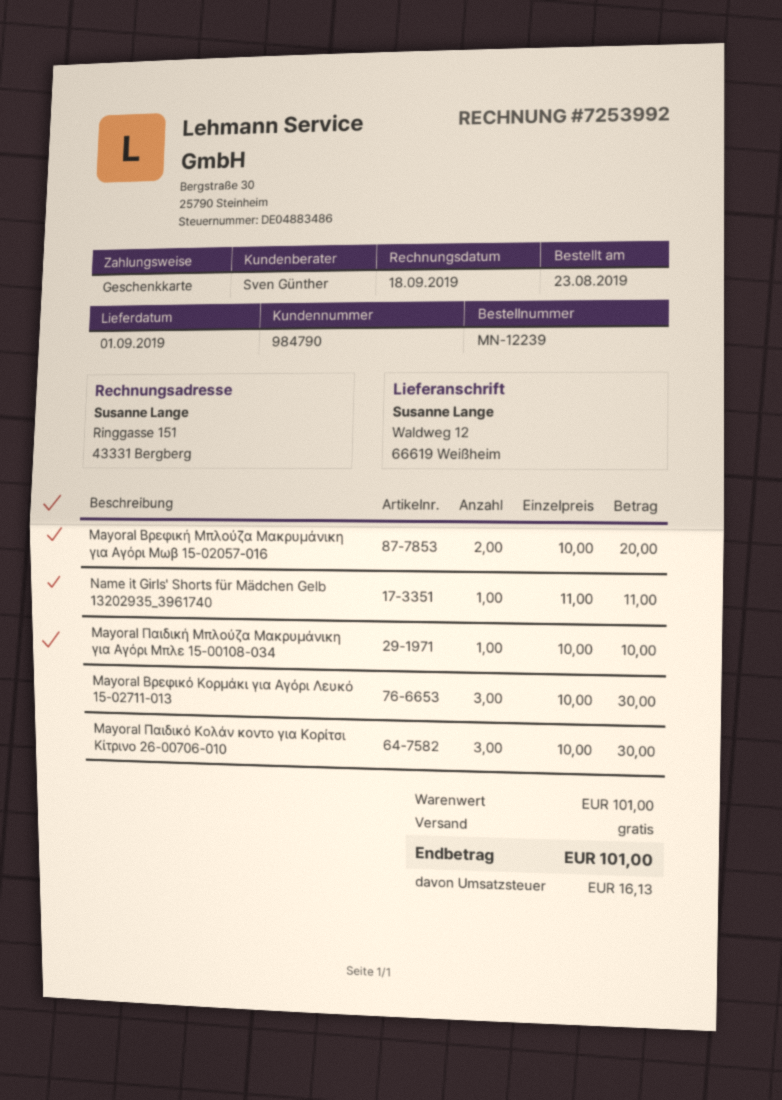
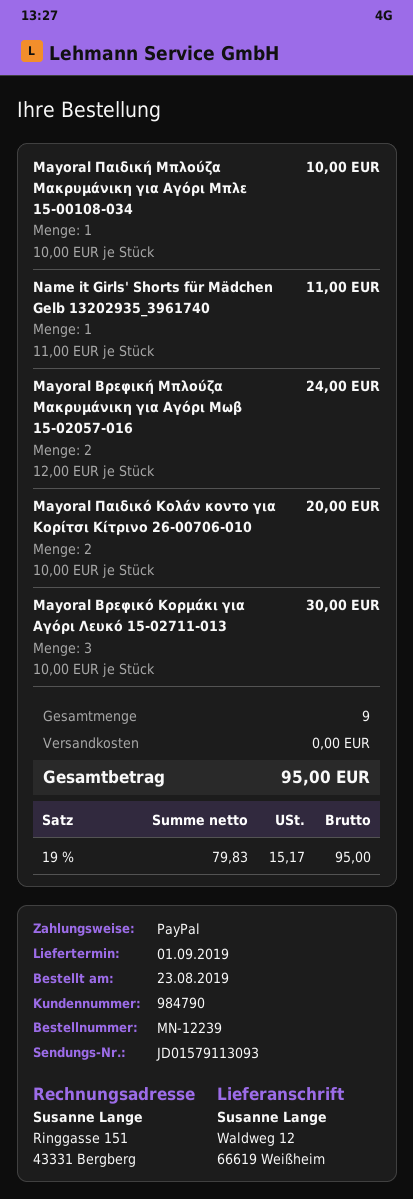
payment method: gift card -> PayPal
Mayoral Βρεφική Μπλούζα Μακρυμάνικη για Αγόρι Μωβ 15-02057-016: 2 x 10.00 = 20.00 -> 2 x 12.00 = 24.00
Mayoral Παιδικό Κολάν κοντο για Κορίτσι Κίτρινο 26-00706-010: 3 x 10.00 = 30.00 -> 2 x 10.00 = 20.00
tax: 16.13 -> 15.17
total: 101.00 -> 95.00

